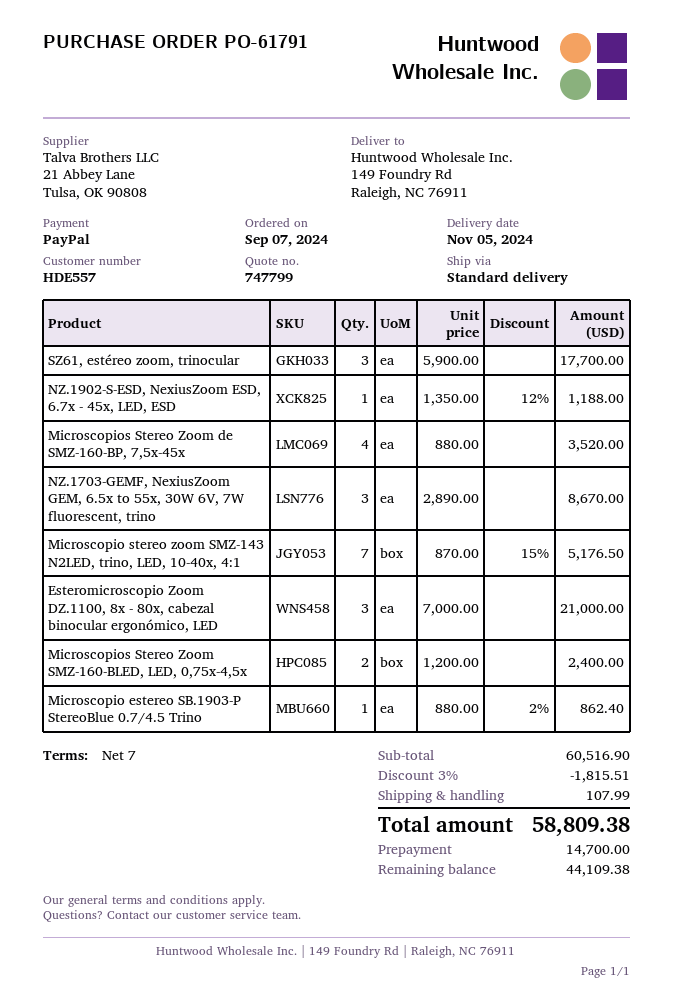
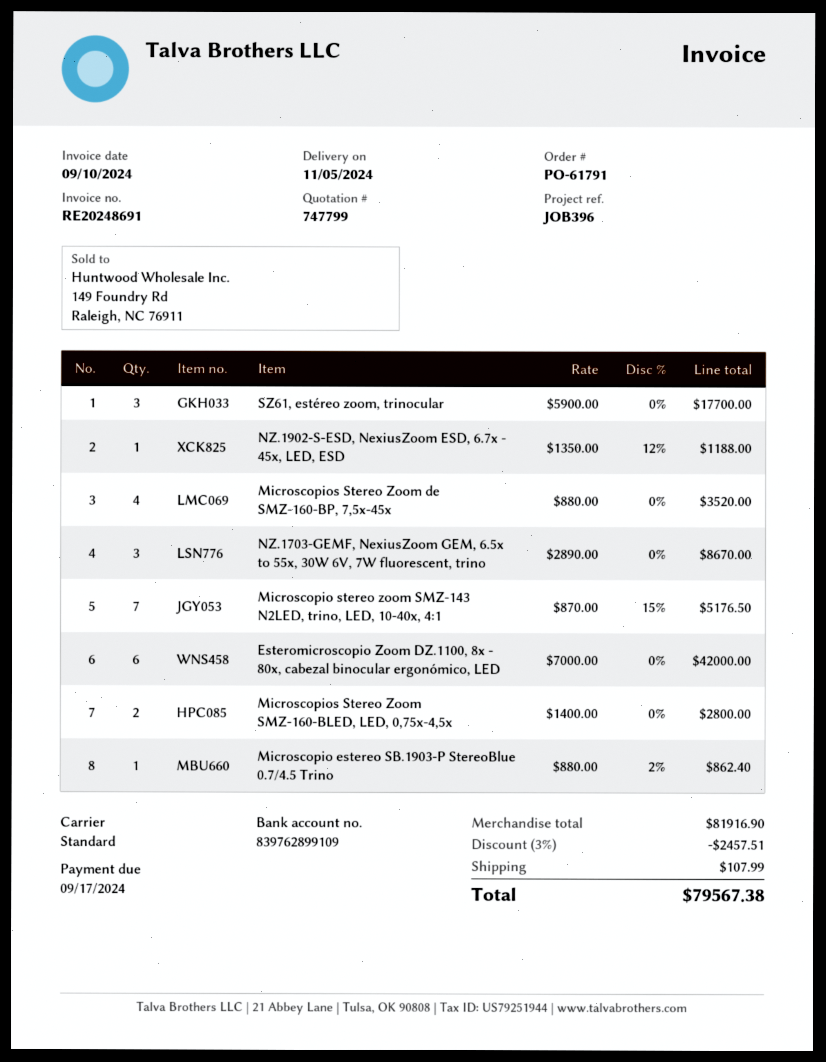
Esteromicroscopio Zoom DZ.1100, 8x - 80x, cabezal binocular ergonómico, LED: 3 x 7000.00 = 21000.00 -> 6 x 7000.00 = 42000.00
Microscopios Stereo Zoom SMZ-160-BLED, LED, 0,75x-4,5x: 2 x 1200.00 = 2400.00 -> 2 x 1400.00 = 2800.00
subtotal: 60516.90 -> 81916.90
discount: 3% = 1815.51 -> 3% = 2457.51
total: 58809.38 -> 79567.38

